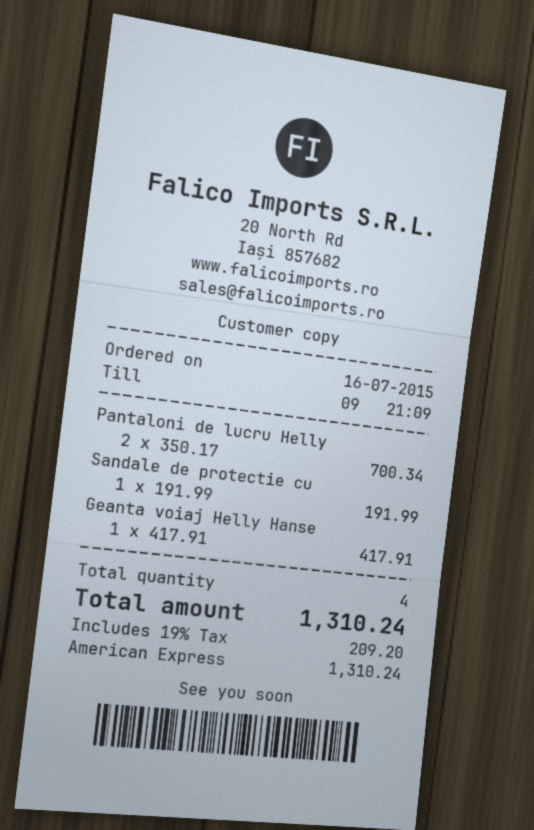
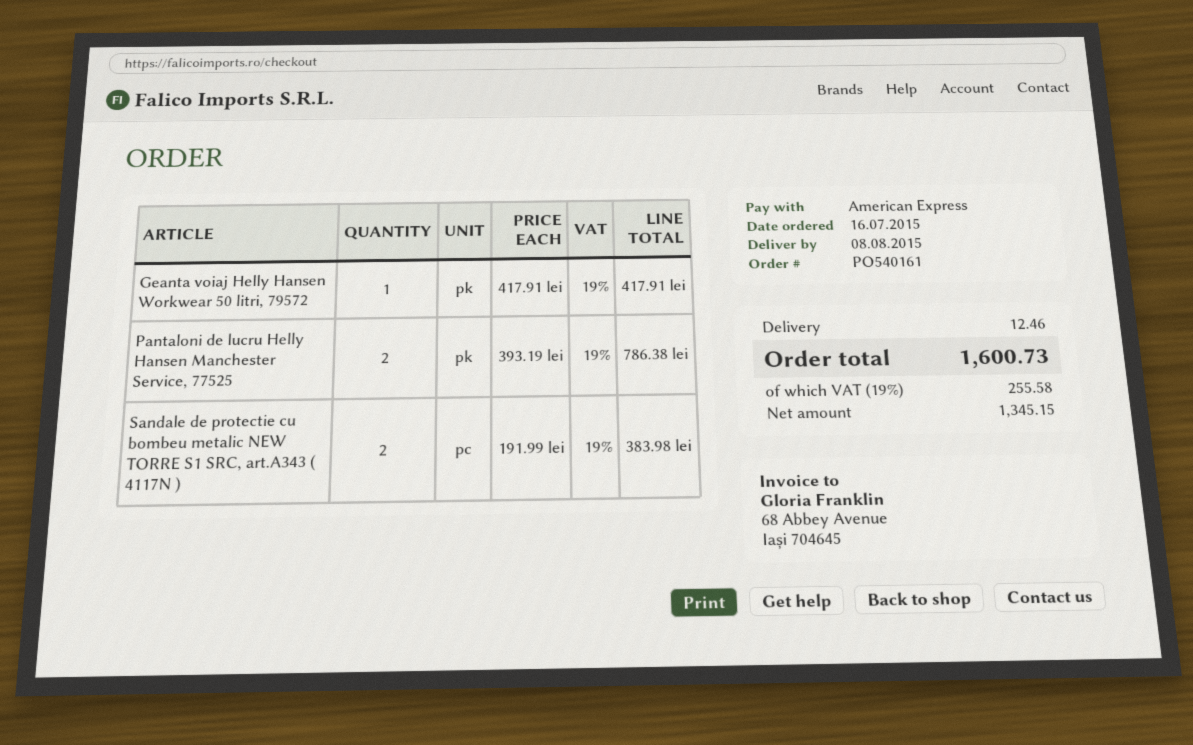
Pantaloni de lucru Helly: 2 x 350.17 = 700.34 -> 2 x 393.19 = 786.38
Sandale de protectie cu: 1 x 191.99 = 191.99 -> 2 x 191.99 = 383.98
shipping: none -> 12.46
tax: 19% = 209.20 -> 19% = 255.58
total: 1310.24 -> 1600.73

